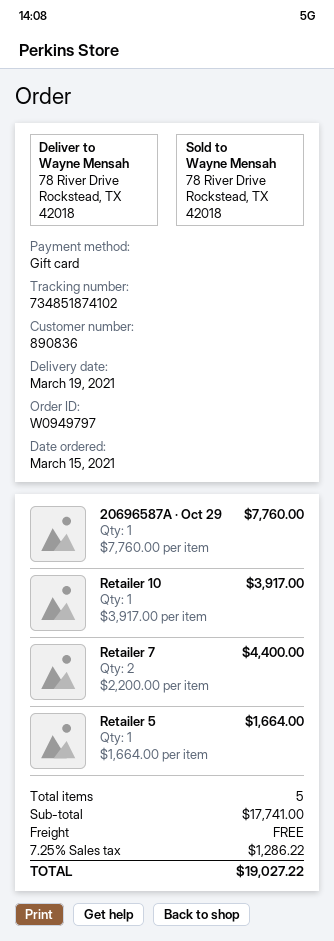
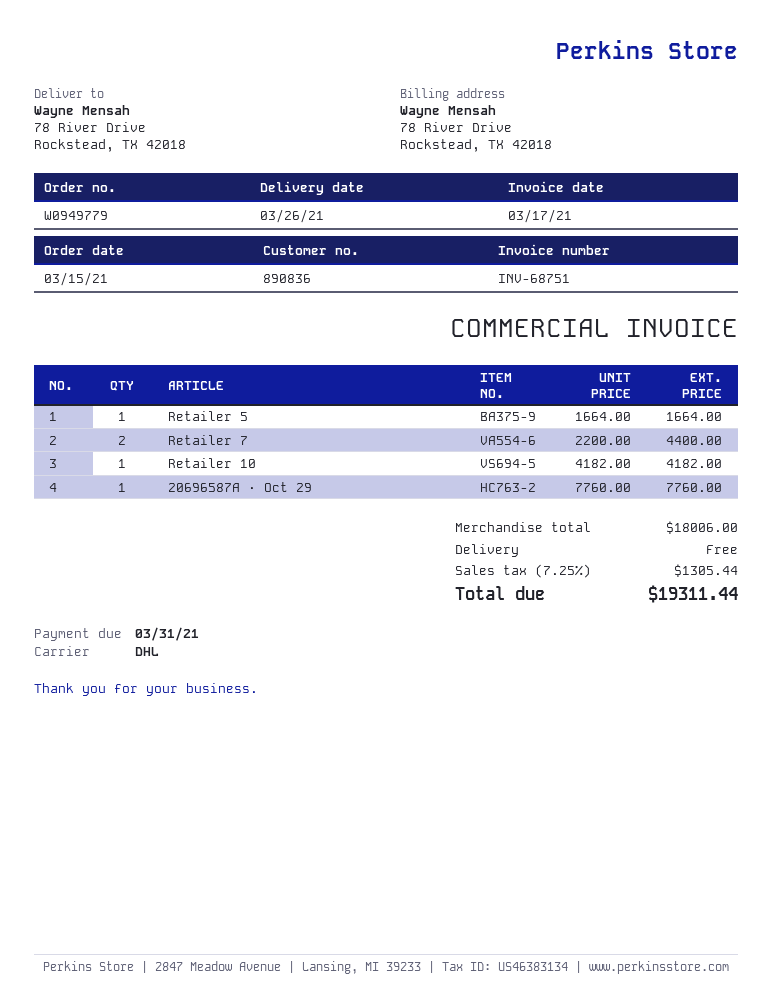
order number: W0949797 -> W0949779
delivery date: 2021-03-19 -> 2021-03-26
Retailer 10: 1 x 3917.00 = 3917.00 -> 1 x 4182.00 = 4182.00
subtotal: 17741.00 -> 18006.00
tax: 7.25% = 1286.22 -> 7.25% = 1305.44
total: 19027.22 -> 19311.44

